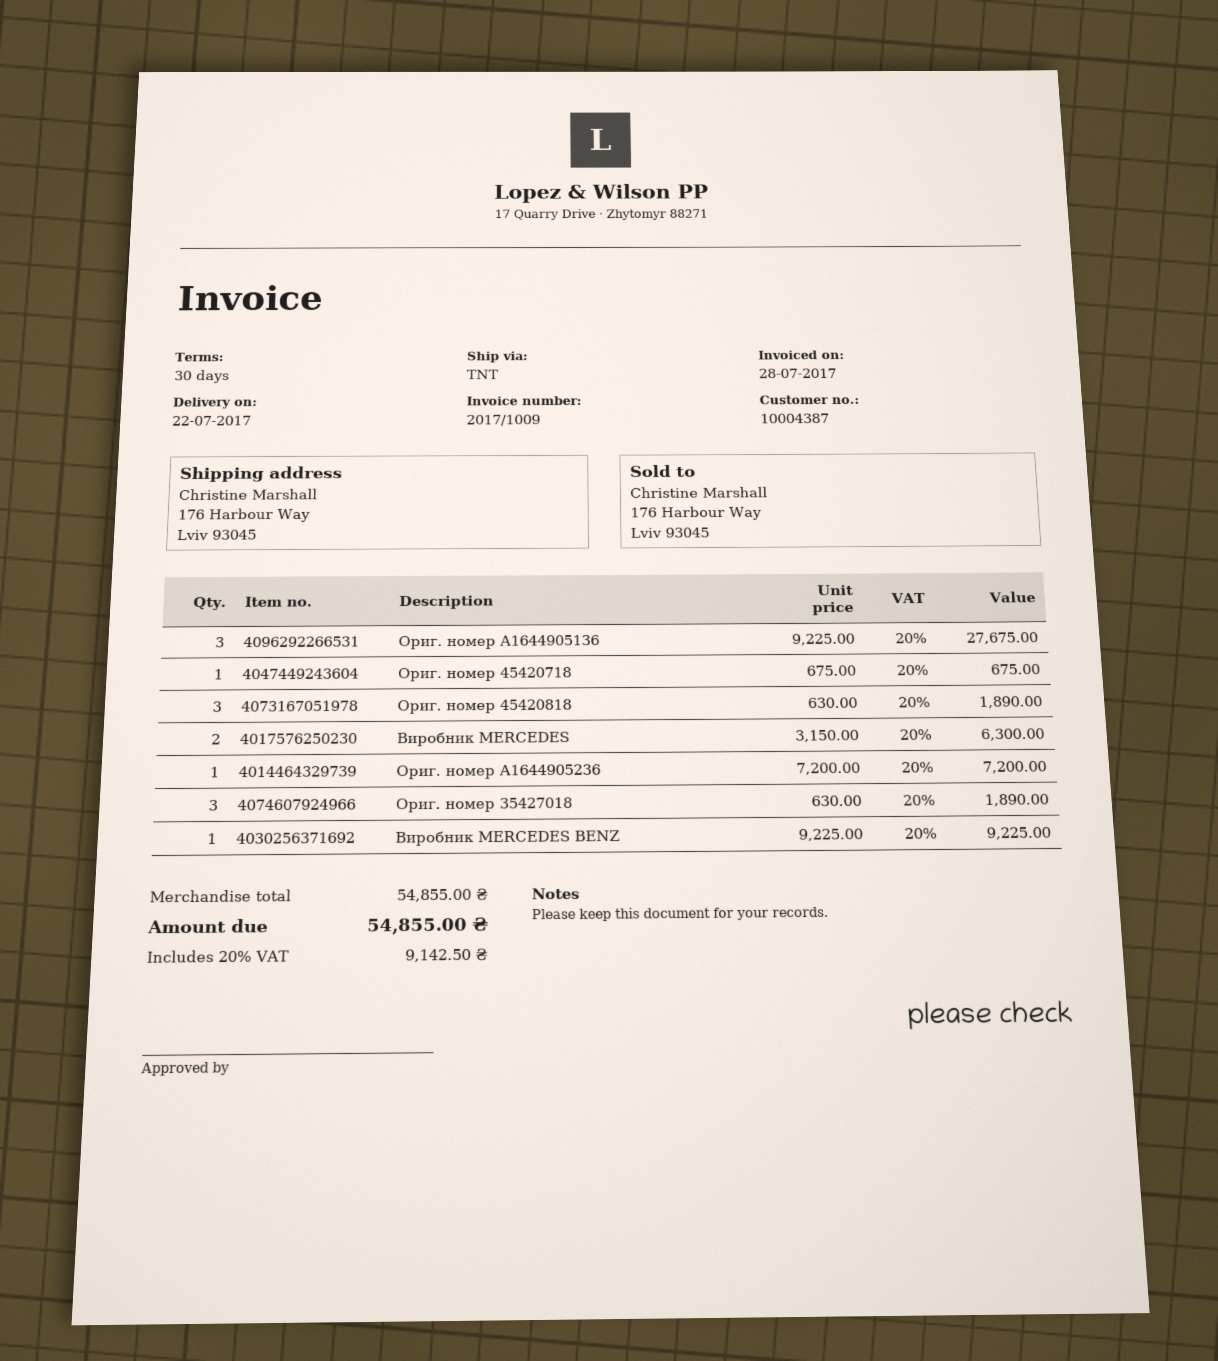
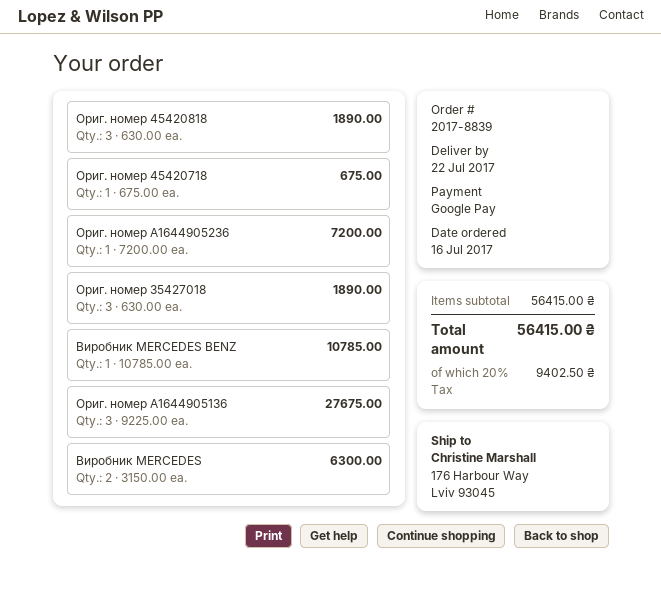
Виробник MERCEDES BENZ: 1 x 9225.00 = 9225.00 -> 1 x 10785.00 = 10785.00
subtotal: 54855.00 -> 56415.00
tax: 20% = 9142.50 -> 20% = 9402.50
total: 54855.00 -> 56415.00

